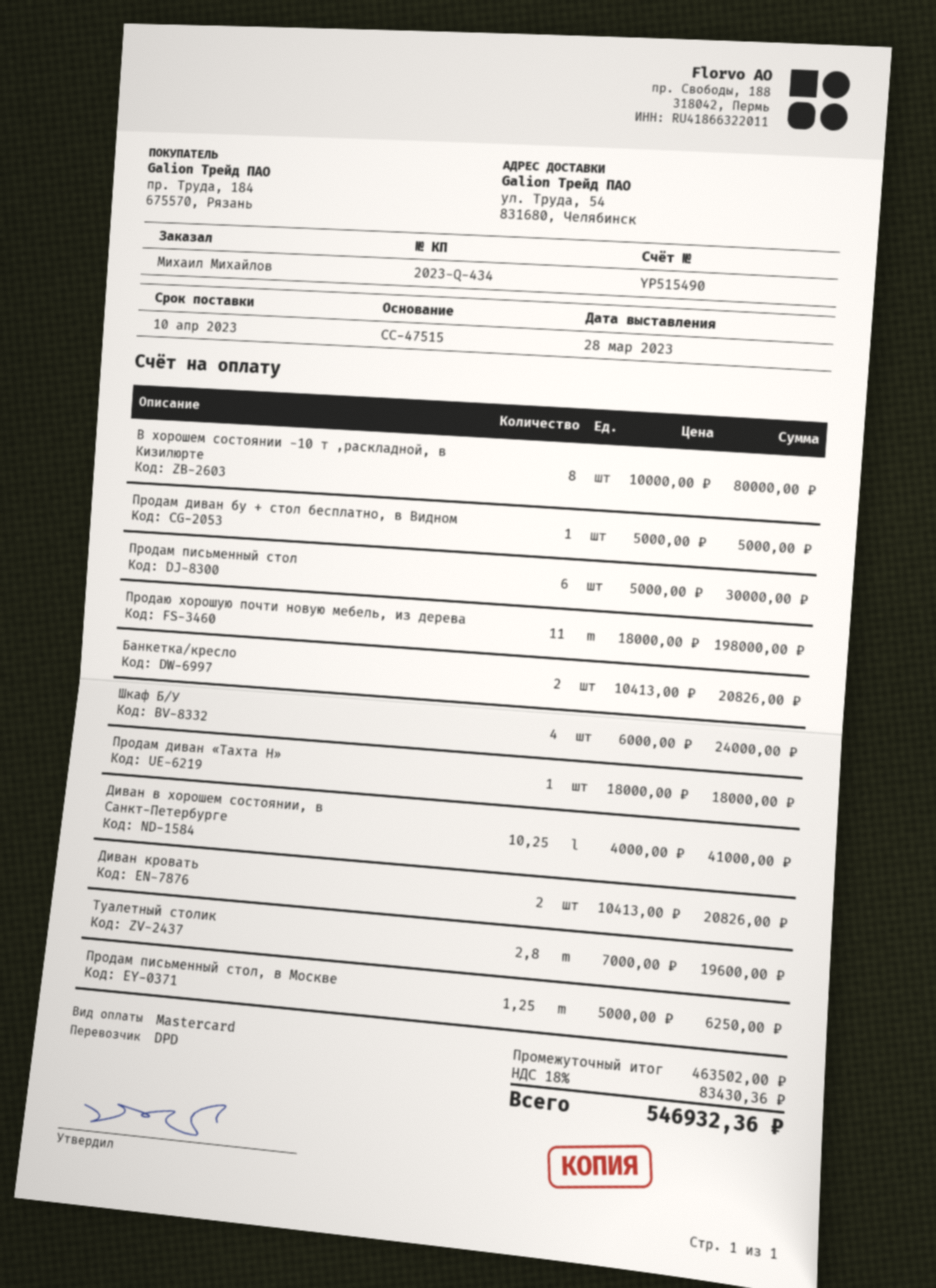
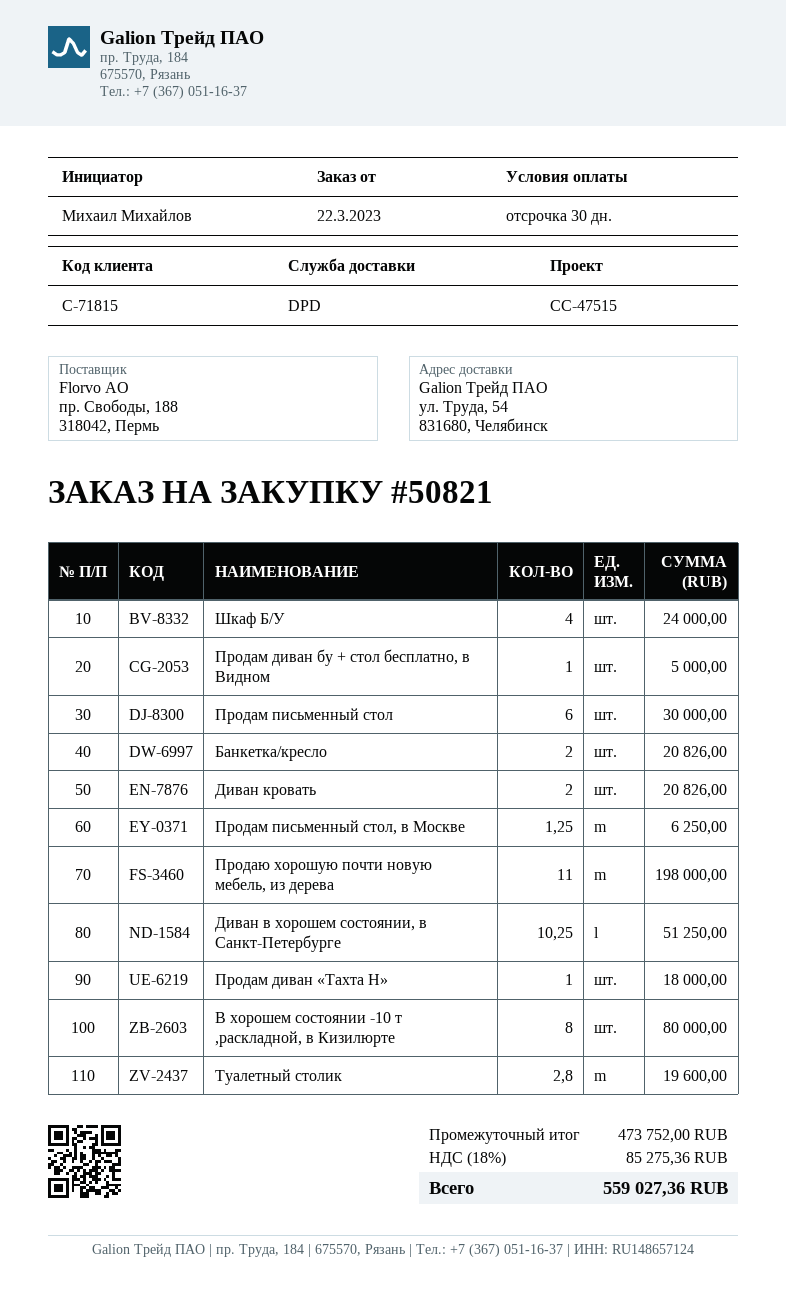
Диван в хорошем состоянии, в Санкт-Петербурге: 10.25 for 41000.00 -> 10.25 for 51250.00
subtotal: 463502.00 -> 473752.00
tax: 18% = 83430.36 -> 18% = 85275.36
total: 546932.36 -> 559027.36

